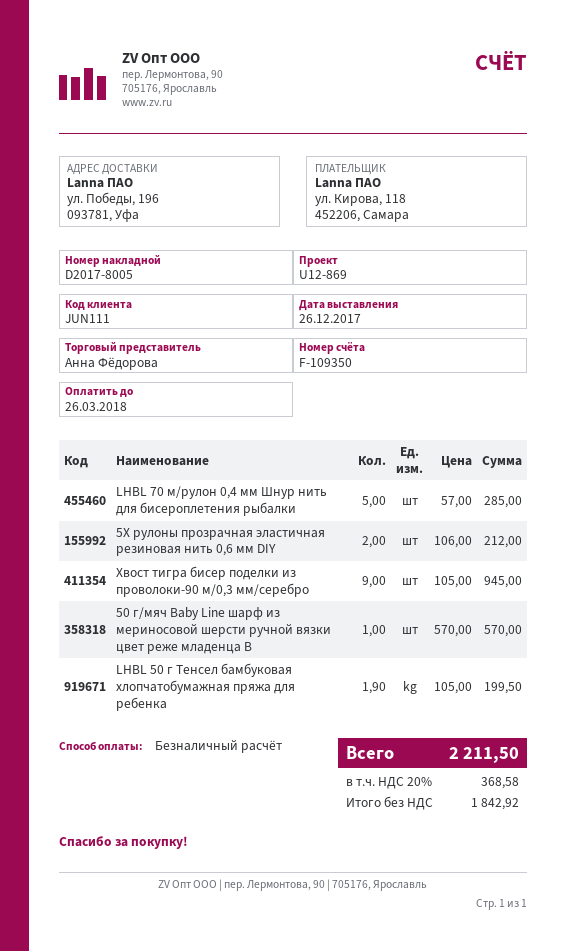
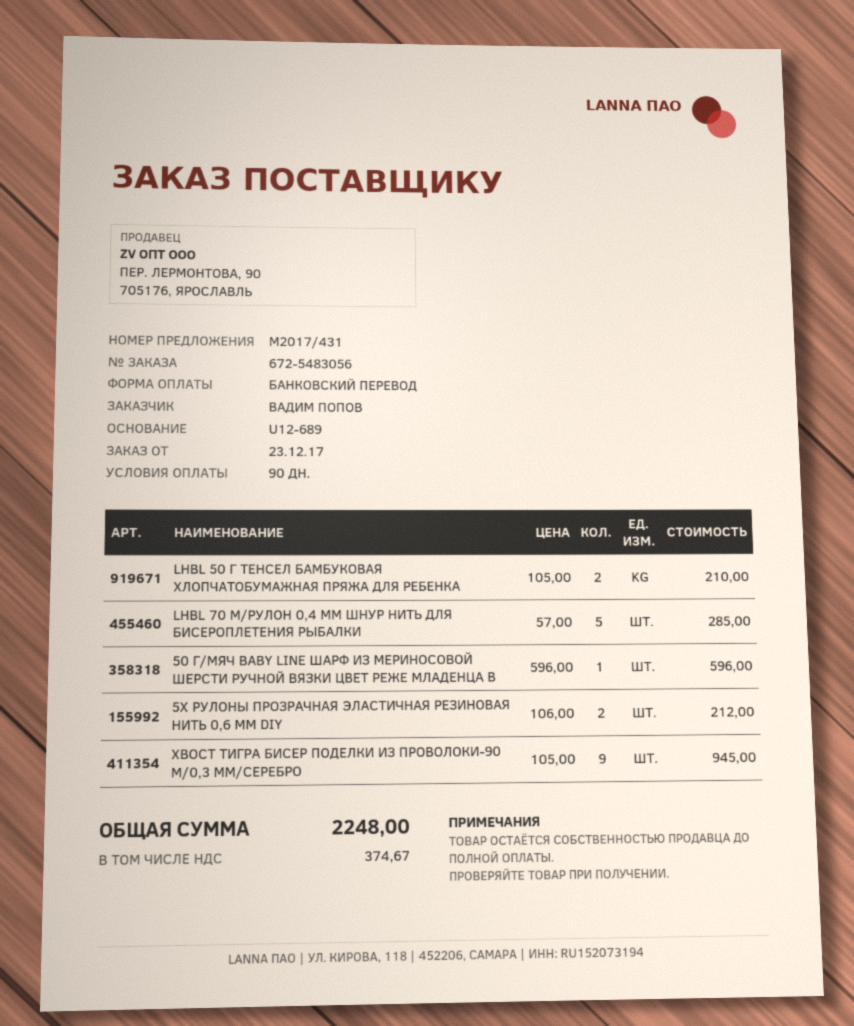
reference: U12-869 -> U12-689
50 г/мяч Baby Line шарф из мериносовой шерсти ручной вязки цвет реже младенца B: 1 x 570.00 = 570.00 -> 1 x 596.00 = 596.00
LHBL 50 г Тенсел бамбуковая хлопчатобумажная пряжа для ребенка: 1.9 x 105.00 = 199.50 -> 2 x 105.00 = 210.00
tax: 368.58 -> 374.67
total: 2211.50 -> 2248.00

